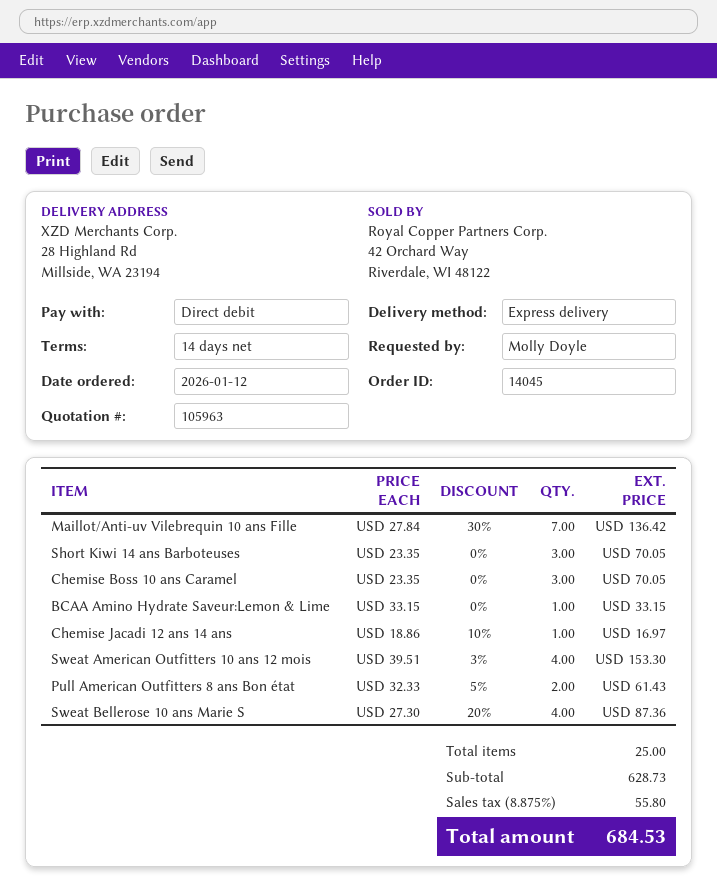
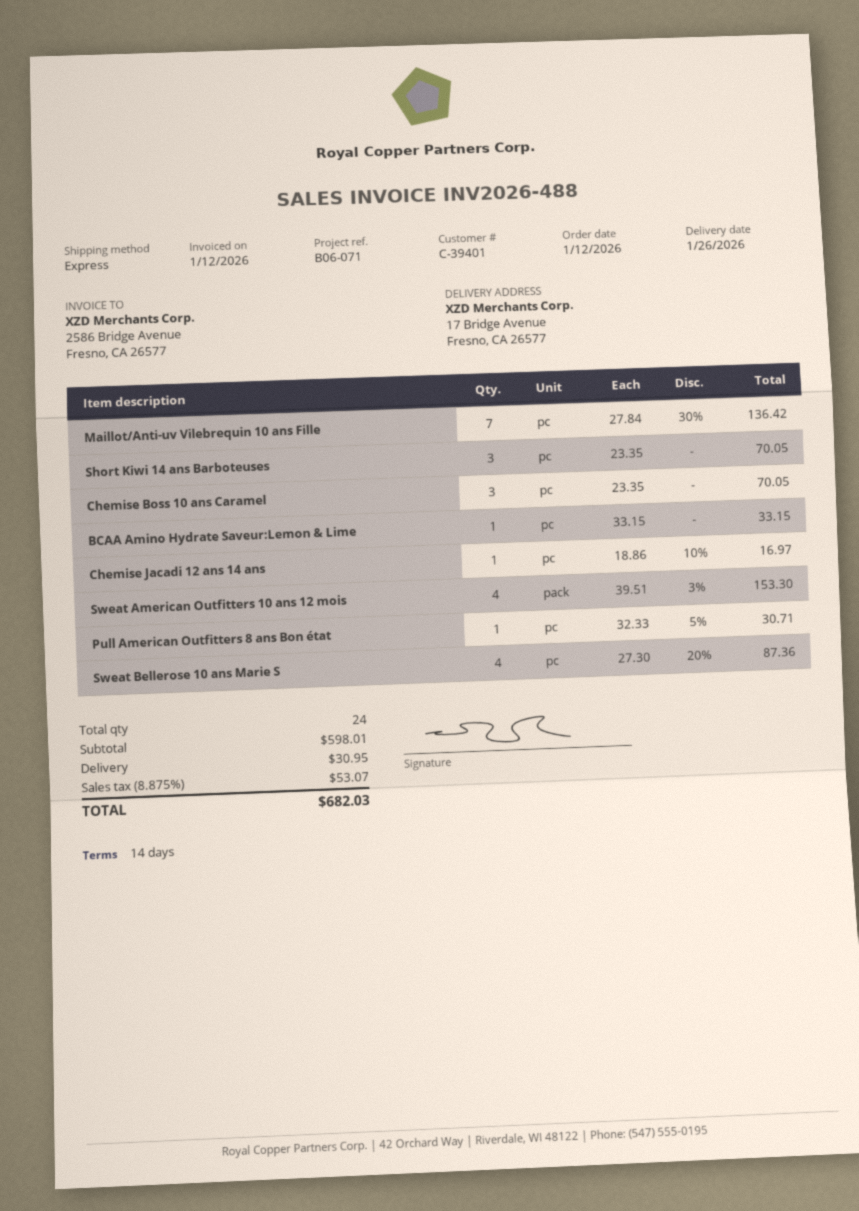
ship to: 28 Highland Rd, Millside, WA 23194 -> 17 Bridge Avenue, Fresno, CA 26577
Pull American Outfitters 8 ans Bon état: 2 x 32.33 - 5% = 61.43 -> 1 x 32.33 - 5% = 30.71
total quantity: 25 -> 24
subtotal: 628.73 -> 598.01
shipping: none -> 30.95
tax: 8.875% = 55.80 -> 8.875% = 53.07
total: 684.53 -> 682.03

